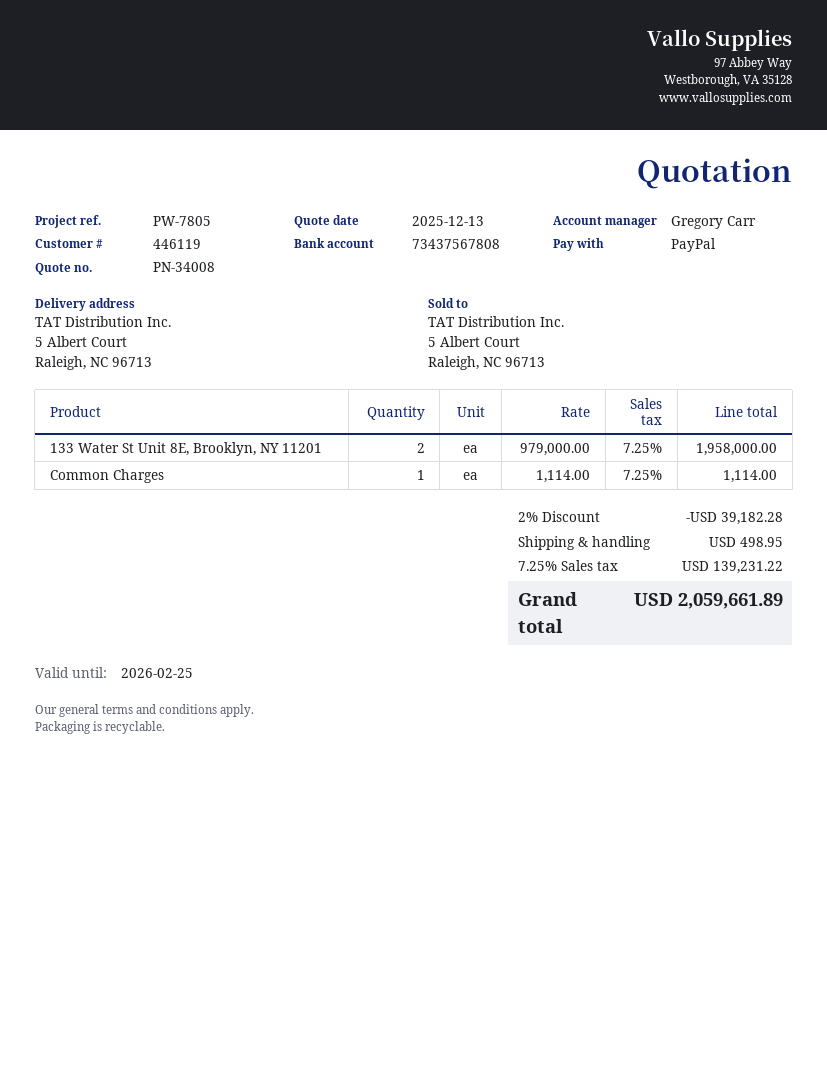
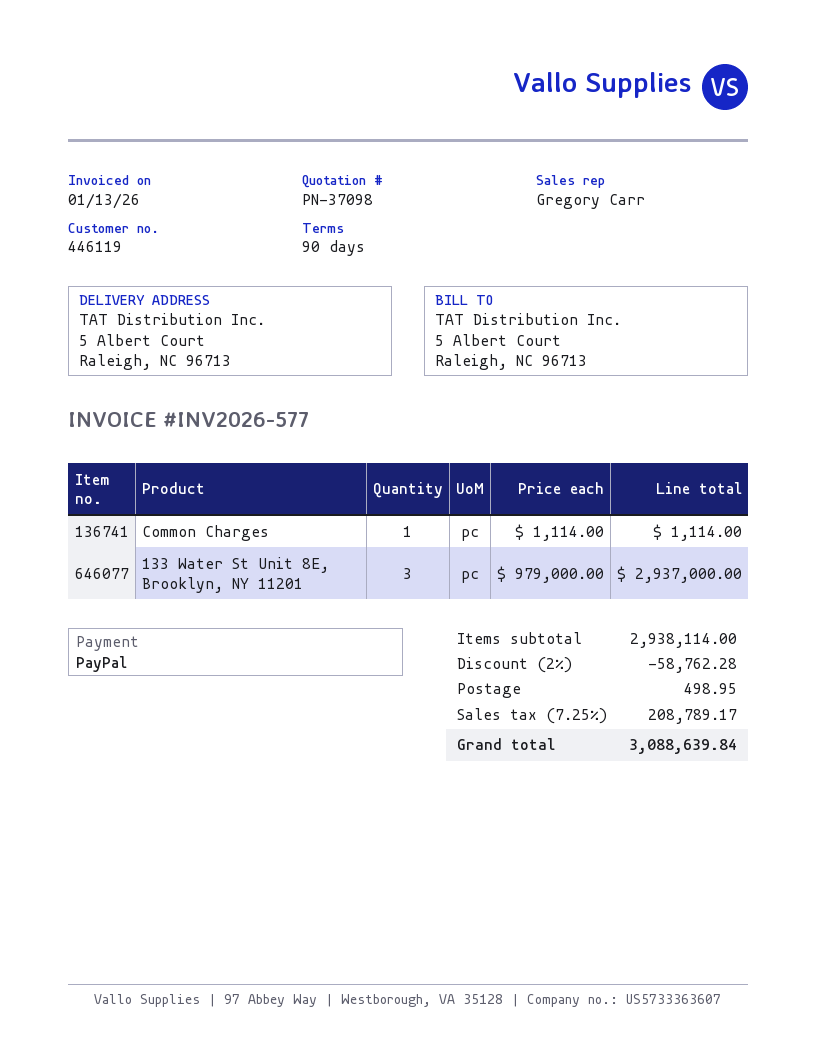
quote number: PN-34008 -> PN-37098
133 Water St Unit 8E, Brooklyn, NY 11201: 2 x 979000.00 = 1958000.00 -> 3 x 979000.00 = 2937000.00
discount: 2% = 39182.28 -> 2% = 58762.28
tax: 7.25% = 139231.22 -> 7.25% = 208789.17
total: 2059661.89 -> 3088639.84

